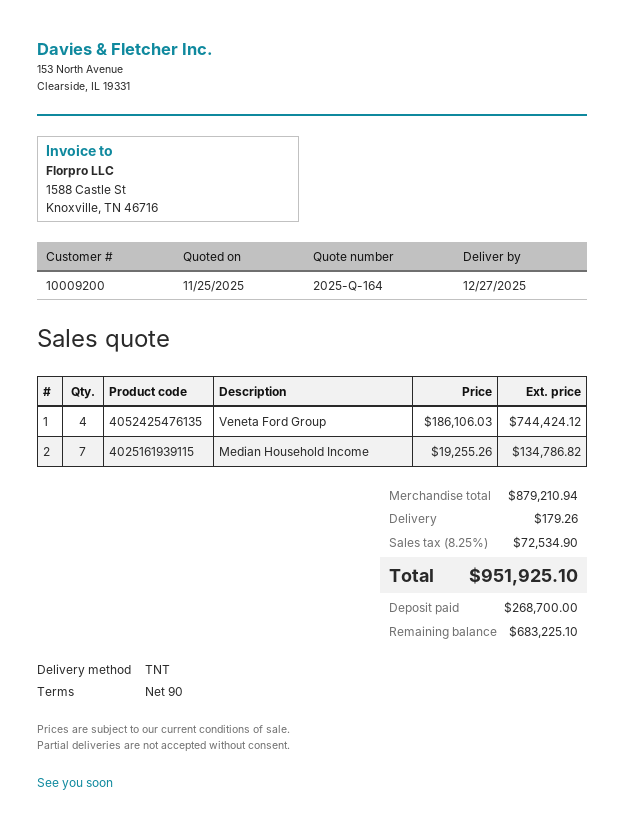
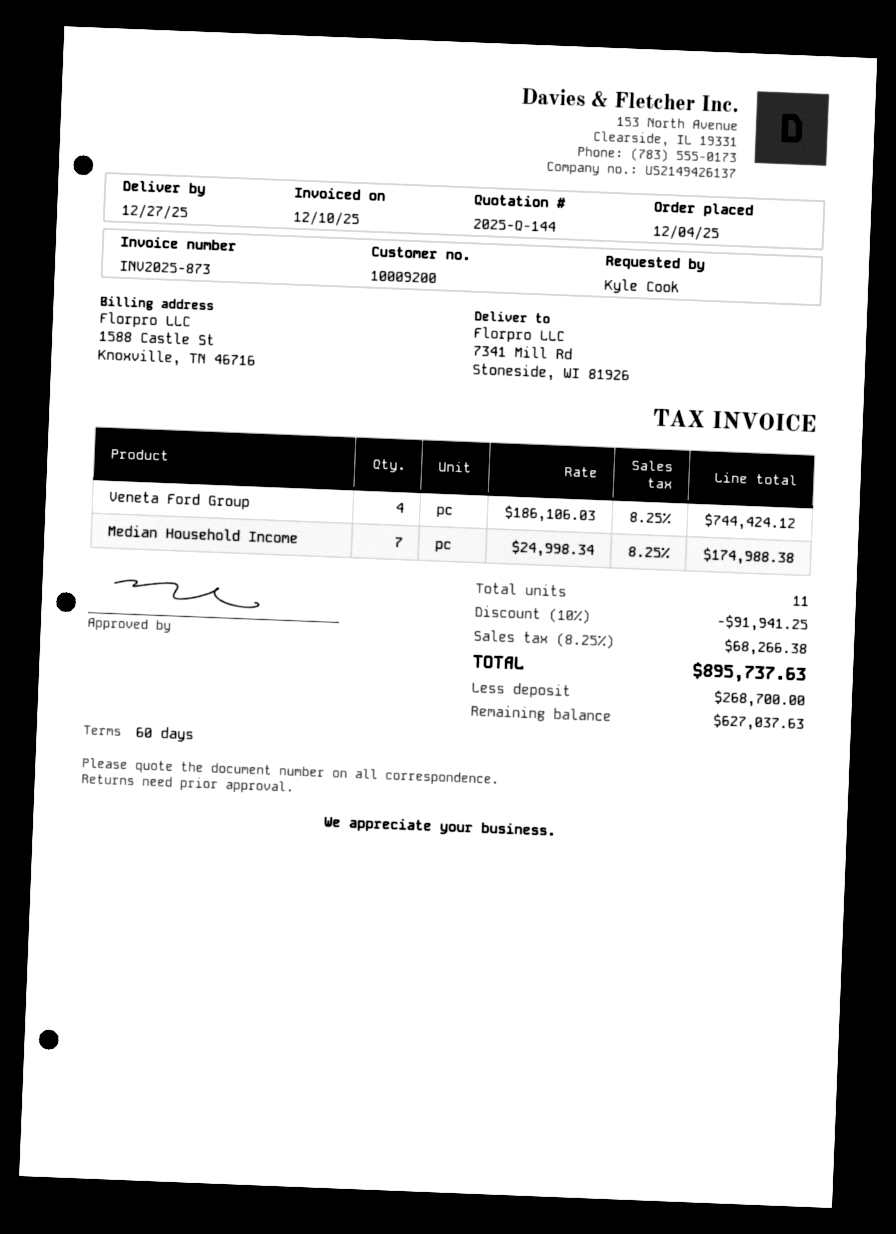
quote number: 2025-Q-164 -> 2025-Q-144
payment terms: 90 days -> 60 days
Median Household Income: 7 x 19255.26 = 134786.82 -> 7 x 24998.34 = 174988.38
discount: none -> 10% = 91941.25
shipping: 179.26 -> none
tax: 8.25% = 72534.90 -> 8.25% = 68266.38
total: 951925.10 -> 895737.63
balance: 683225.10 -> 627037.63

